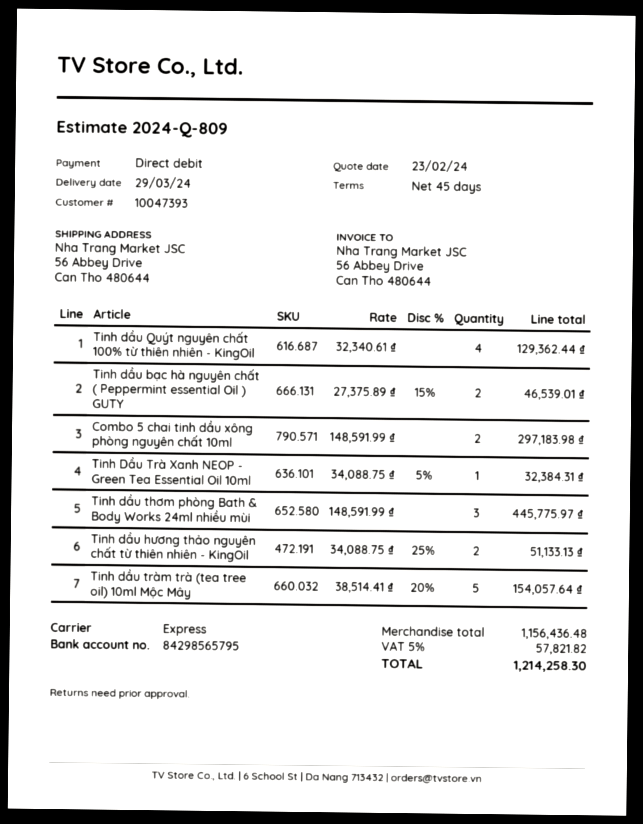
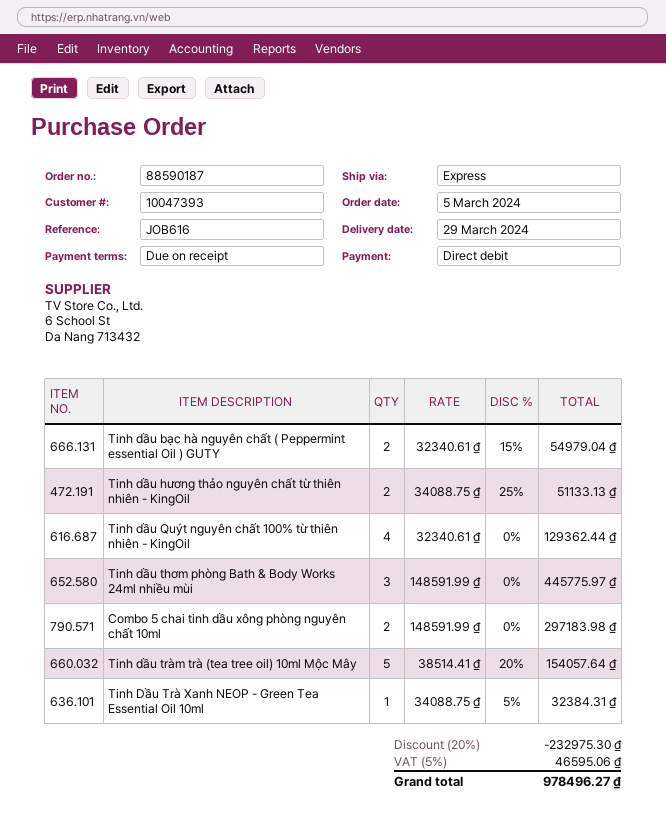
payment terms: 45 days -> on receipt
Tinh dầu bạc hà nguyên chất ( Peppermint essential Oil ) GUTY: 2 x 27375.89 - 15% = 46539.01 -> 2 x 32340.61 - 15% = 54979.04
discount: none -> 20% = 232975.30
tax: 5% = 57821.82 -> 5% = 46595.06
total: 1214258.30 -> 978496.27

